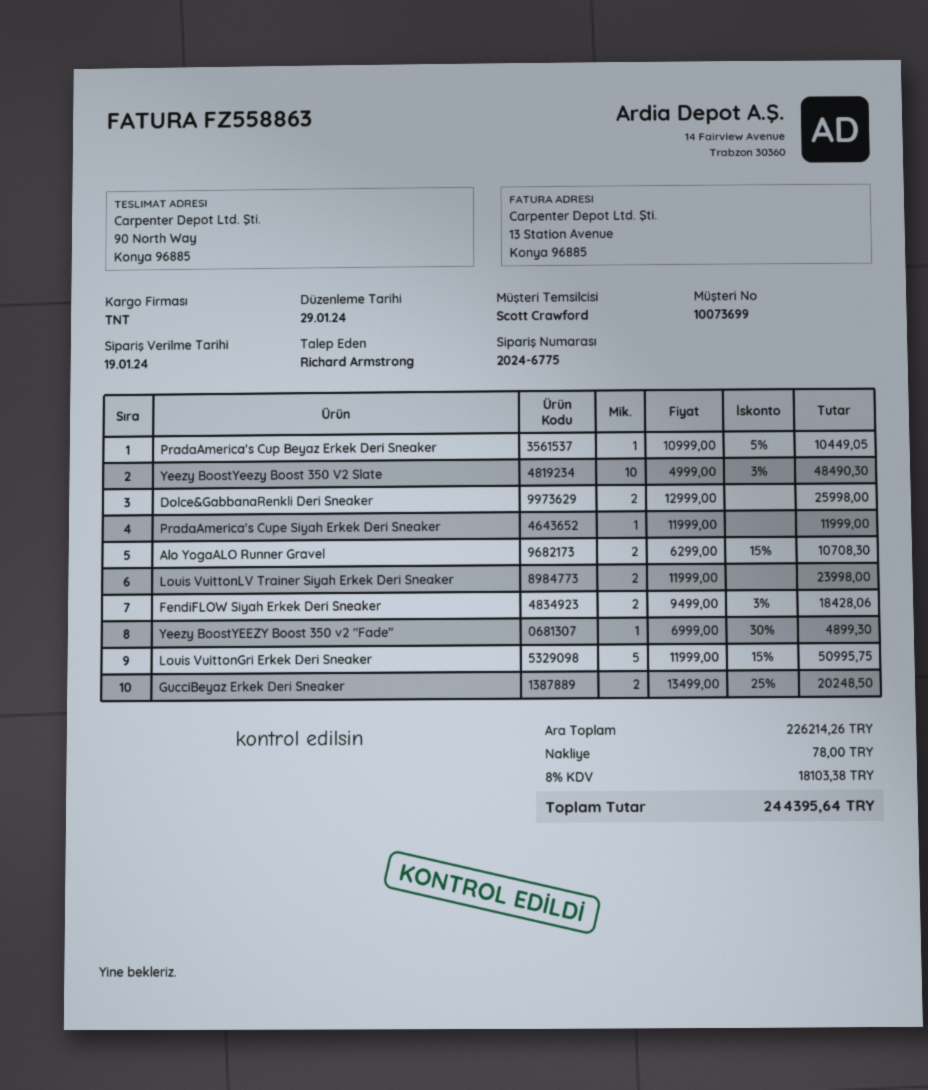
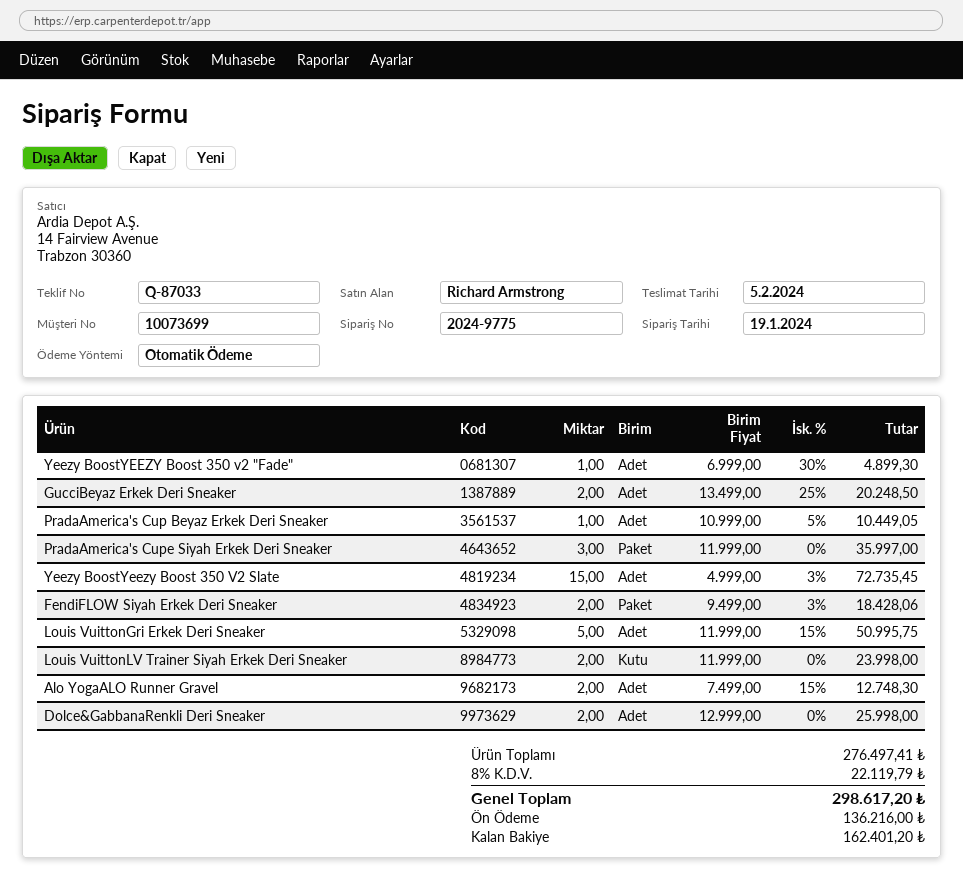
order number: 2024-6775 -> 2024-9775
Yeezy BoostYeezy Boost 350 V2 Slate: 10 x 4999.00 - 3% = 48490.30 -> 15 x 4999.00 - 3% = 72735.45
PradaAmerica's Cupe Siyah Erkek Deri Sneaker: 1 x 11999.00 = 11999.00 -> 3 x 11999.00 = 35997.00
Alo YogaALO Runner Gravel: 2 x 6299.00 - 15% = 10708.30 -> 2 x 7499.00 - 15% = 12748.30
subtotal: 226214.26 -> 276497.41
shipping: 78.00 -> none
tax: 8% = 18103.38 -> 8% = 22119.79
total: 244395.64 -> 298617.20

